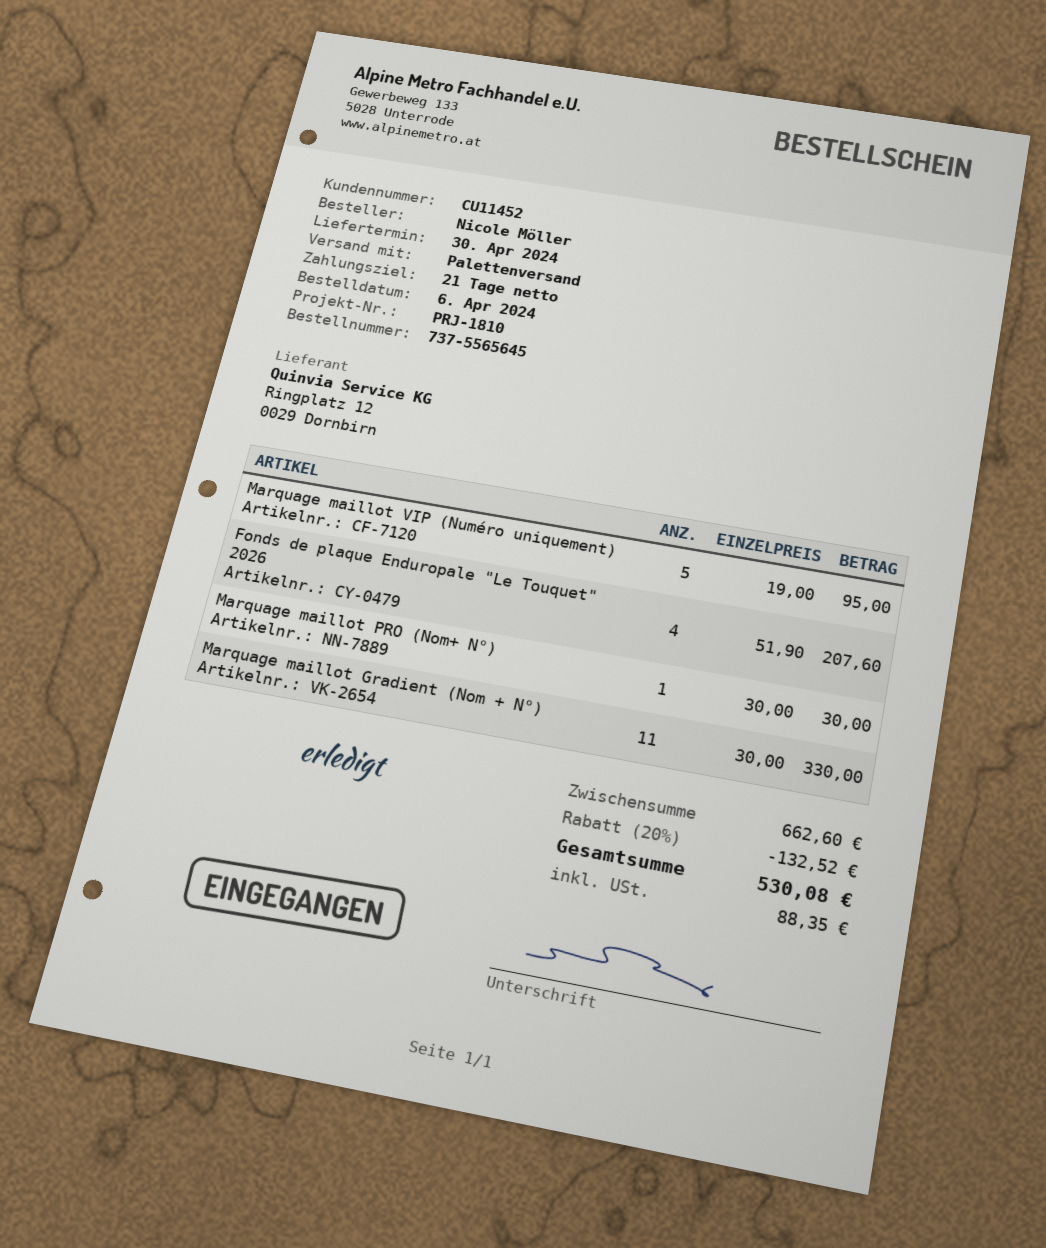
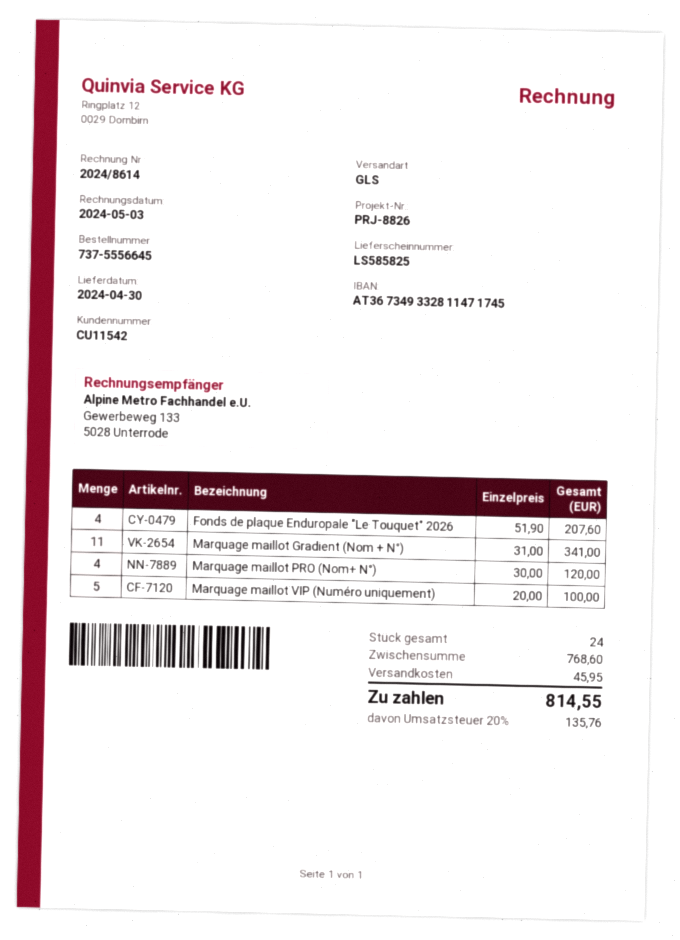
order number: 737-5565645 -> 737-5556645
customer number: CU11452 -> CU11542
reference: PRJ-1810 -> PRJ-8826
shipping method: pallet freight -> GLS
Marquage maillot VIP (Numéro uniquement): 5 x 19.00 = 95.00 -> 5 x 20.00 = 100.00
Marquage maillot PRO (Nom+ N°): 1 x 30.00 = 30.00 -> 4 x 30.00 = 120.00
Marquage maillot Gradient (Nom + N°): 11 x 30.00 = 330.00 -> 11 x 31.00 = 341.00
subtotal: 662.60 -> 768.60
discount: 20% = 132.52 -> none
shipping: none -> 45.95
tax: 88.35 -> 135.76
total: 530.08 -> 814.55

